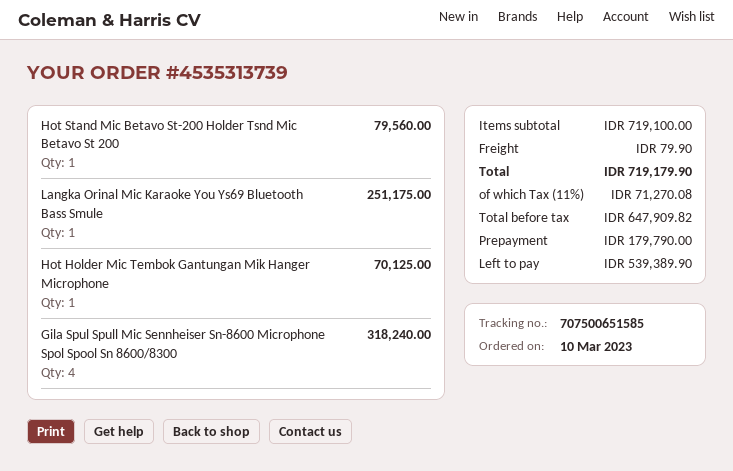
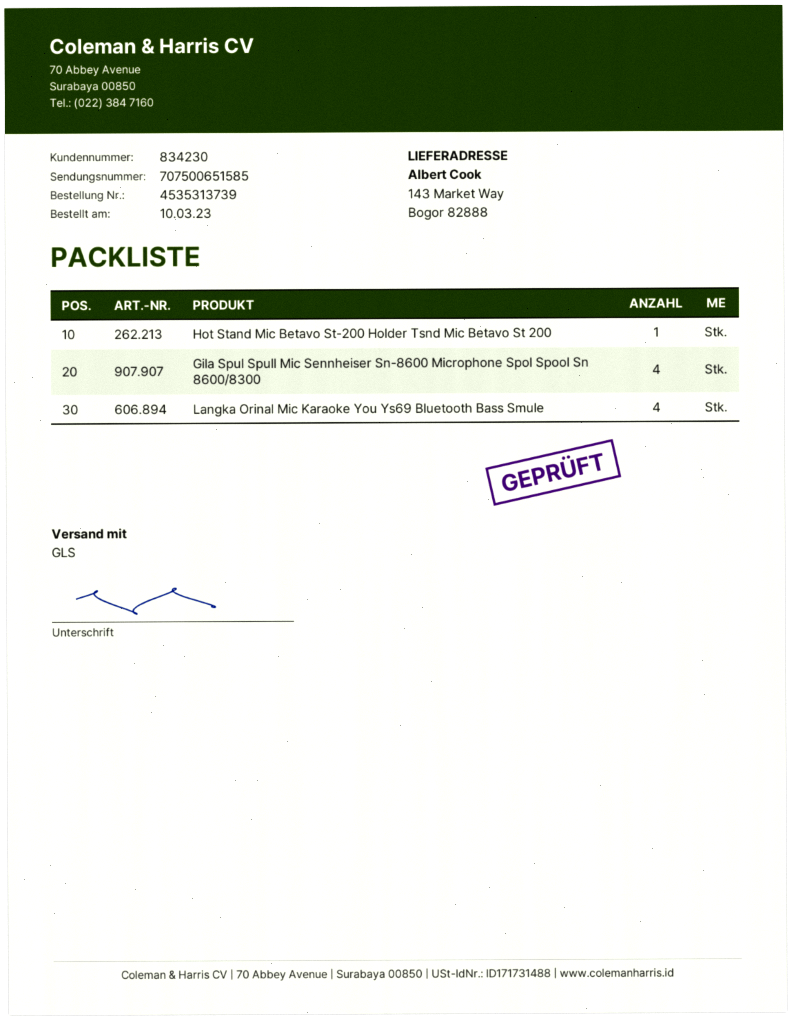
Langka Orinal Mic Karaoke You Ys69 Bluetooth Bass Smule: 1 -> 4
Hot Holder Mic Tembok Gantungan Mik Hanger Microphone: 1 -> none

